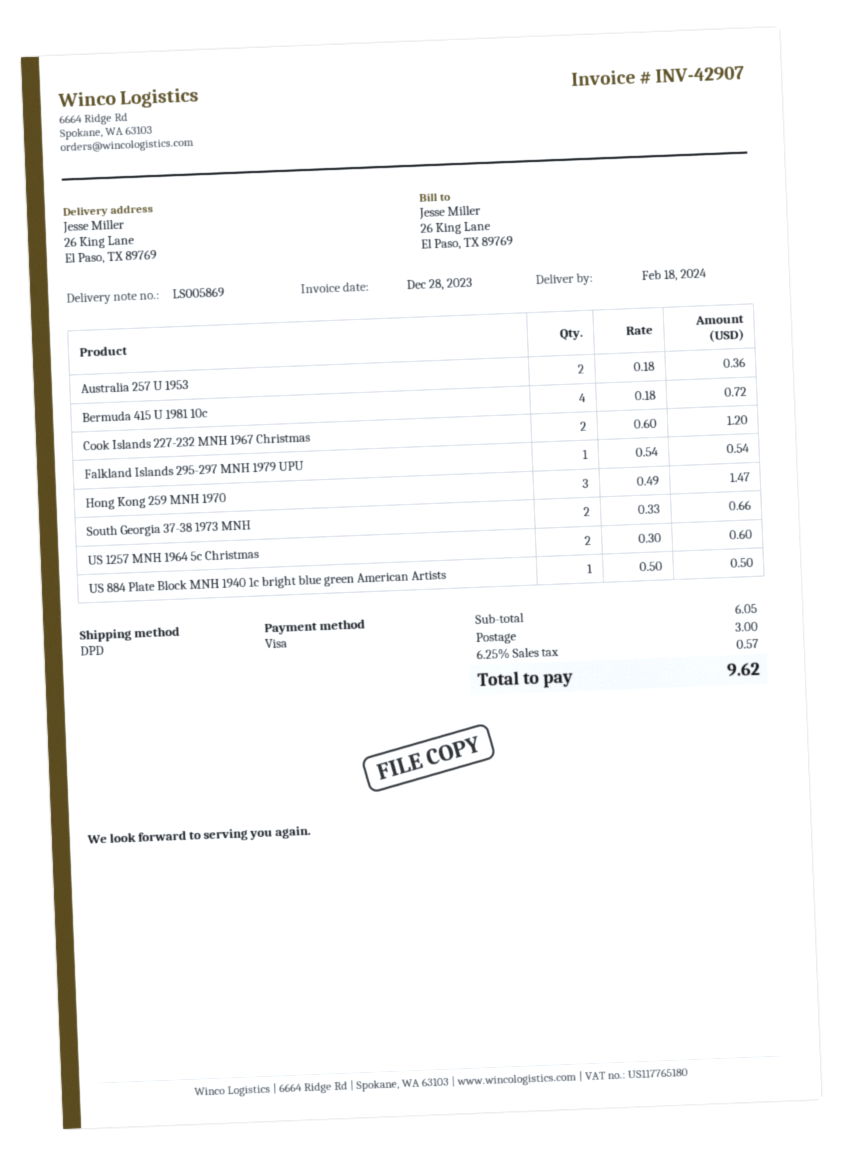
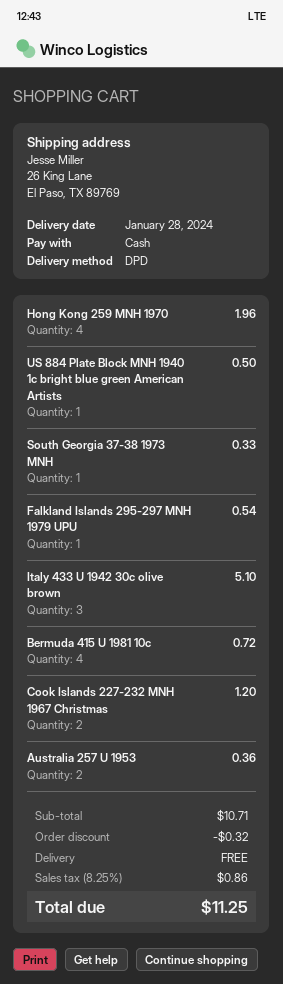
delivery date: 2024-02-18 -> 2024-01-28
payment method: Visa -> cash
Hong Kong 259 MNH 1970: 3 for 1.47 -> 4 for 1.96
South Georgia 37-38 1973 MNH: 2 for 0.66 -> 1 for 0.33
US 1257 MNH 1964 5c Christmas: 2 for 0.60 -> none
Italy 433 U 1942 30c olive brown: none -> 3 for 5.10
subtotal: 6.05 -> 10.71
discount: none -> 0.32
shipping: 3.00 -> 0.00
tax: 6.25% = 0.57 -> 8.25% = 0.86
total: 9.62 -> 11.25

